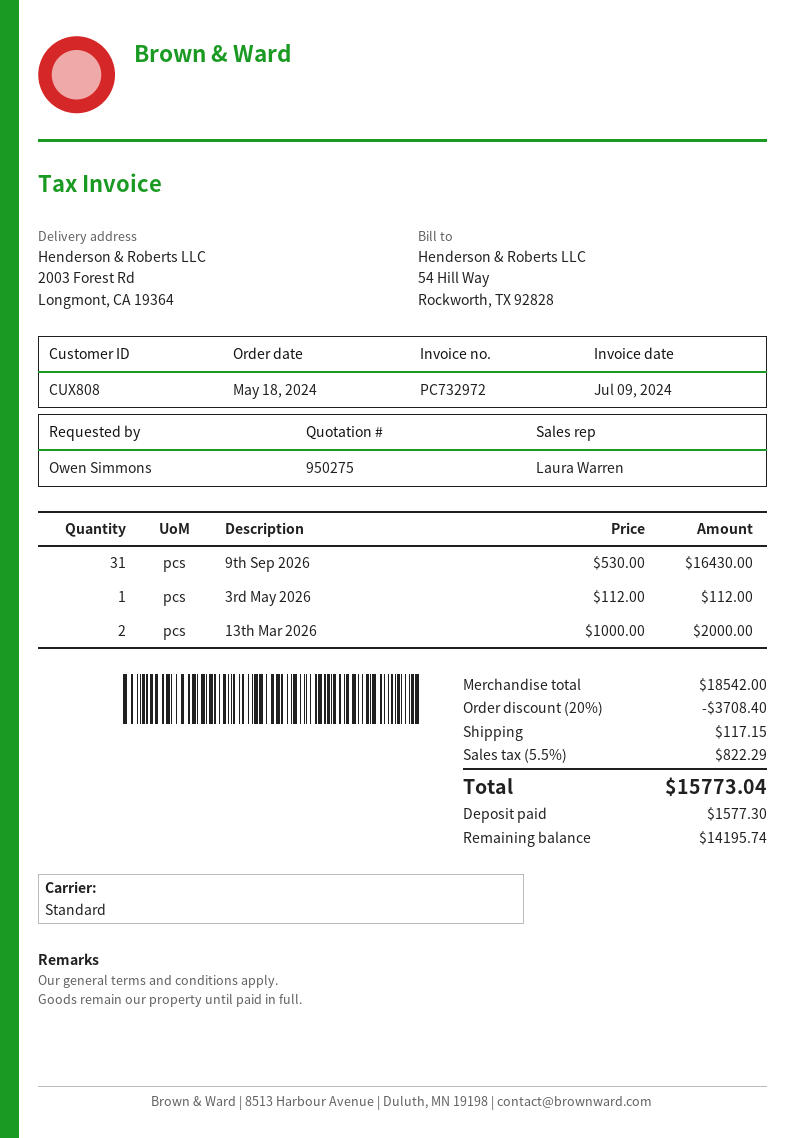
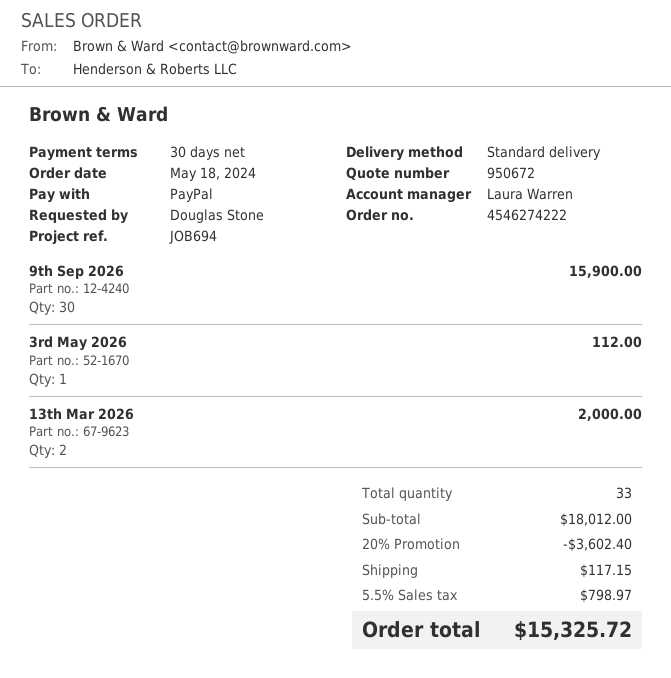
quote number: 950275 -> 950672
ordered by: Owen Simmons -> Douglas Stone
9th Sep 2026: 31 for 16430.00 -> 30 for 15900.00
subtotal: 18542.00 -> 18012.00
discount: 20% = 3708.40 -> 20% = 3602.40
tax: 5.5% = 822.29 -> 5.5% = 798.97
total: 15773.04 -> 15325.72

